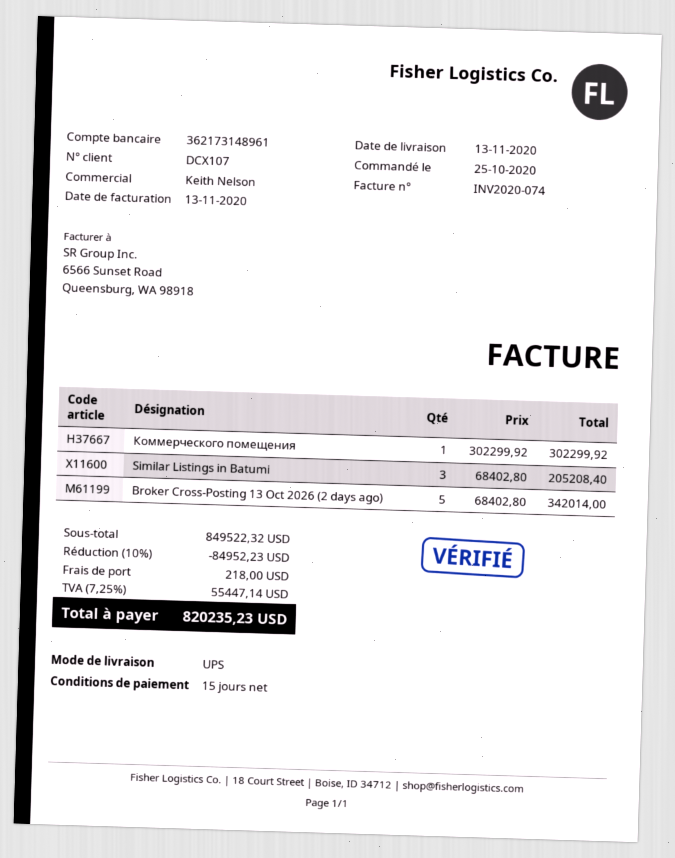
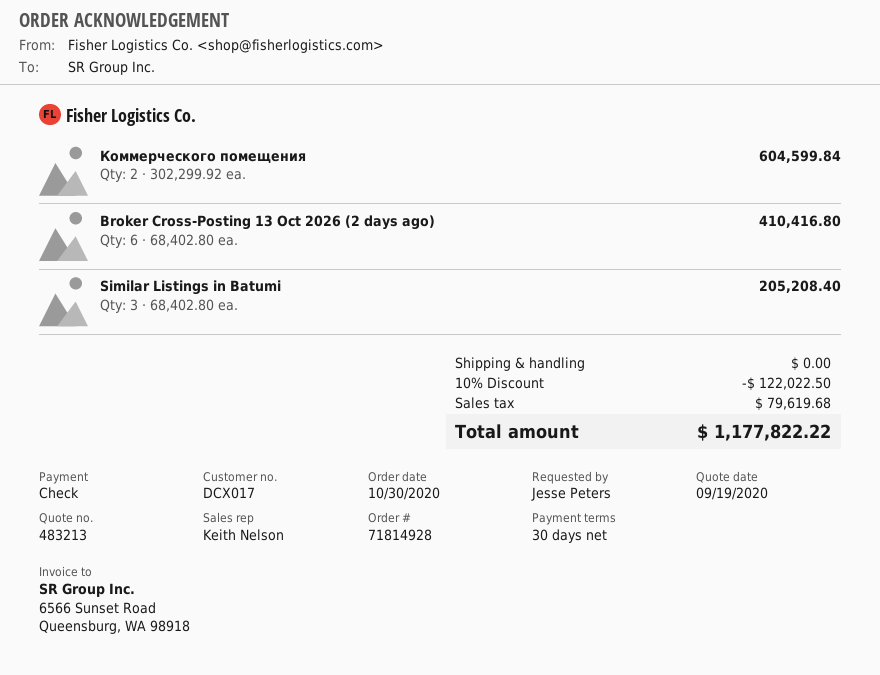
order date: 2020-10-25 -> 2020-10-30
payment terms: 15 days -> 30 days
customer number: DCX107 -> DCX017
Коммерческого помещения: 1 x 302299.92 = 302299.92 -> 2 x 302299.92 = 604599.84
Broker Cross-Posting 13 Oct 2026 (2 days ago): 5 x 68402.80 = 342014.00 -> 6 x 68402.80 = 410416.80
discount: 10% = 84952.23 -> 10% = 122022.50
shipping: 218.00 -> 0.00
tax: 55447.14 -> 79619.68
total: 820235.23 -> 1177822.22

